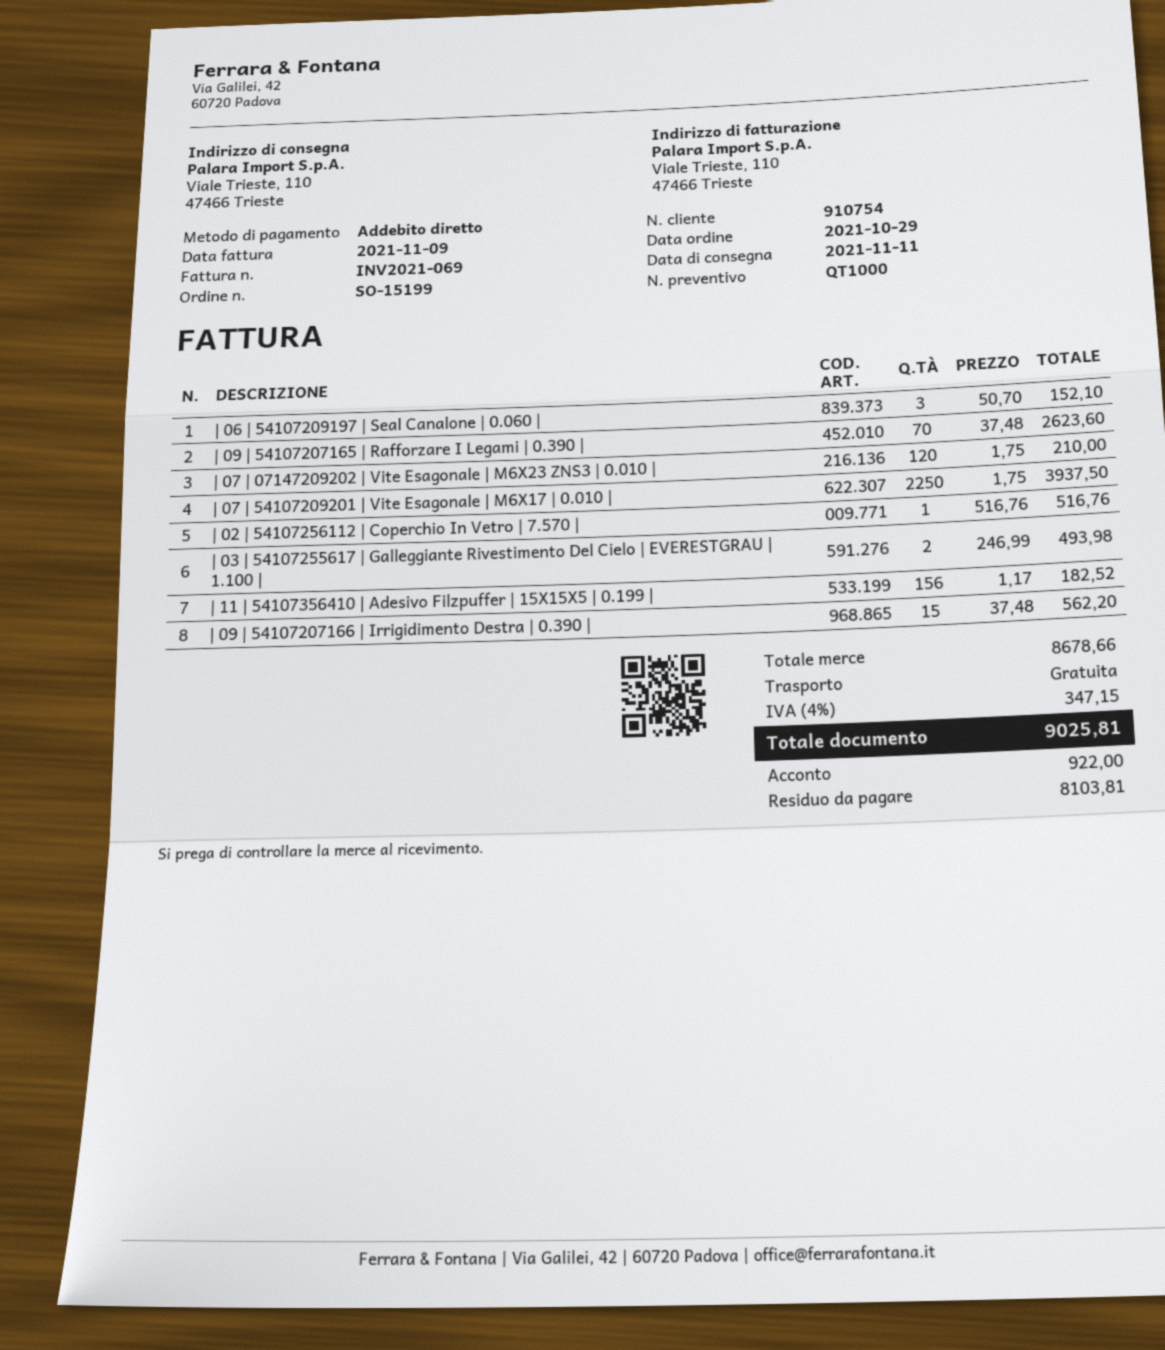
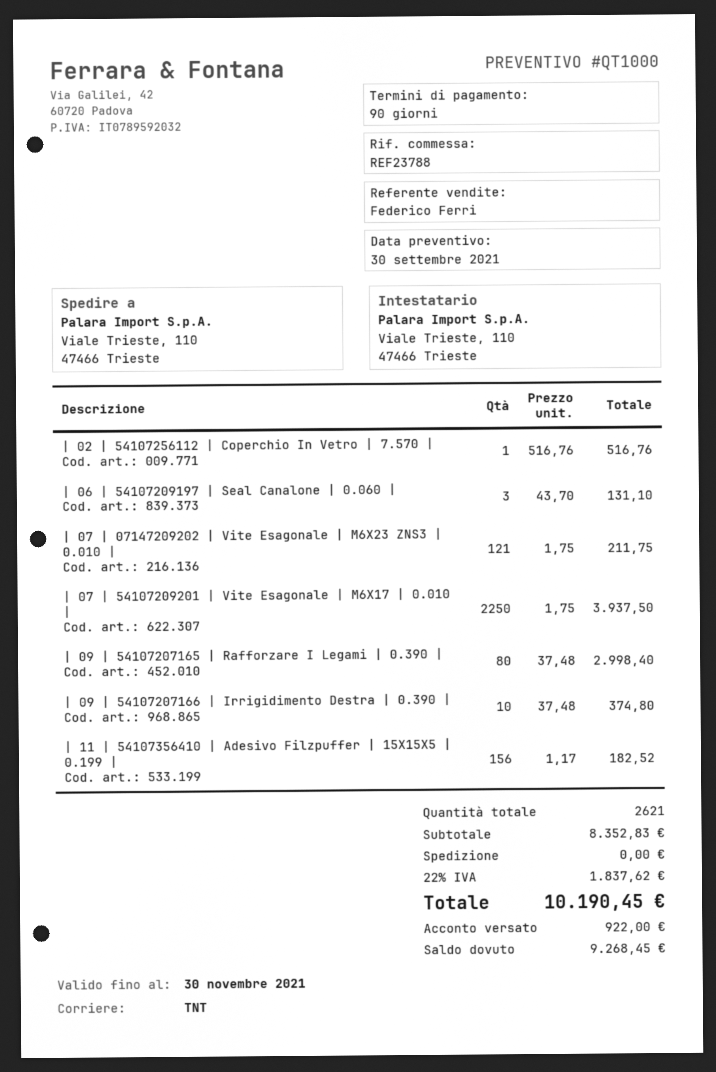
| 06 | 54107209197 | Seal Canalone | 0.060 |: 3 x 50.70 = 152.10 -> 3 x 43.70 = 131.10
| 09 | 54107207165 | Rafforzare I Legami | 0.390 |: 70 x 37.48 = 2623.60 -> 80 x 37.48 = 2998.40
| 07 | 07147209202 | Vite Esagonale | M6X23 ZNS3 | 0.010 |: 120 x 1.75 = 210.00 -> 121 x 1.75 = 211.75
| 03 | 54107255617 | Galleggiante Rivestimento Del Cielo | EVERESTGRAU | 1.100 |: 2 x 246.99 = 493.98 -> none
| 09 | 54107207166 | Irrigidimento Destra | 0.390 |: 15 x 37.48 = 562.20 -> 10 x 37.48 = 374.80
subtotal: 8678.66 -> 8352.83
tax: 4% = 347.15 -> 22% = 1837.62
total: 9025.81 -> 10190.45
balance: 8103.81 -> 9268.45

